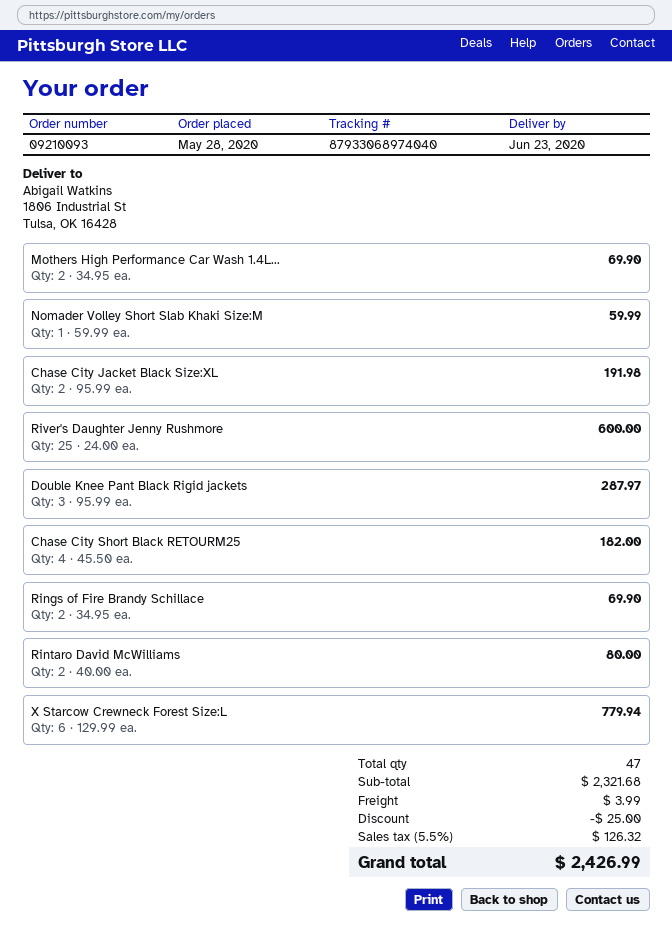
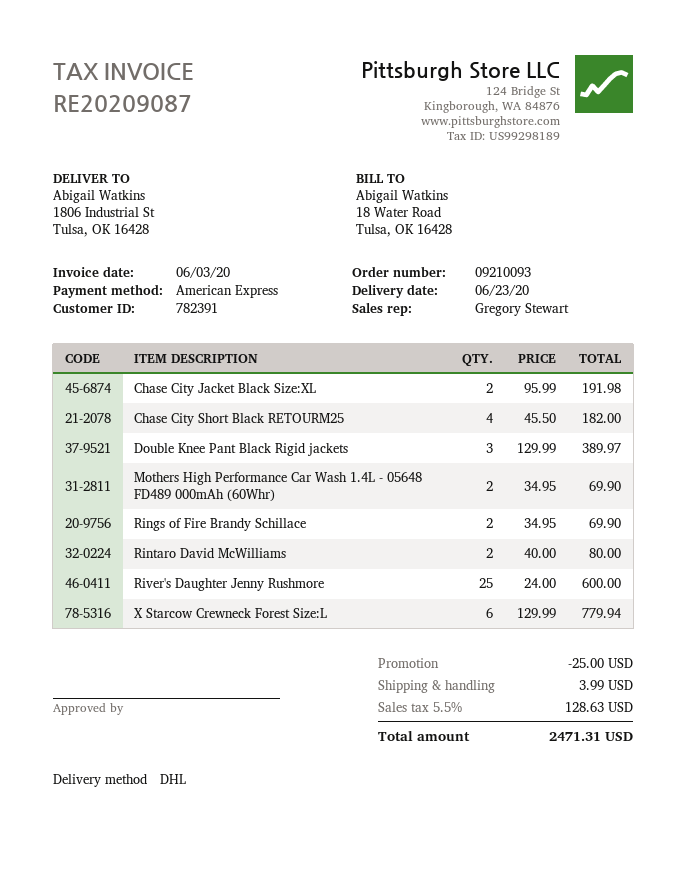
Nomader Volley Short Slab Khaki Size:M: 1 x 59.99 = 59.99 -> none
Double Knee Pant Black Rigid jackets: 3 x 95.99 = 287.97 -> 3 x 129.99 = 389.97
tax: 5.5% = 126.32 -> 5.5% = 128.63
total: 2426.99 -> 2471.31

